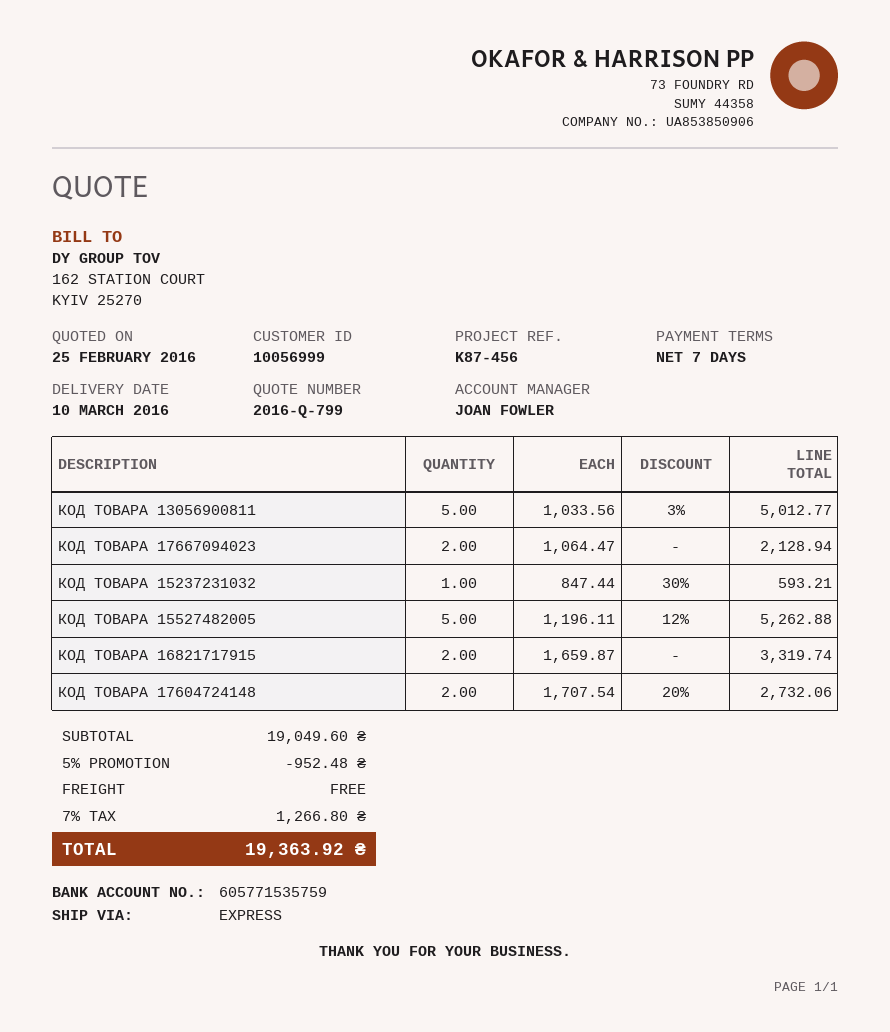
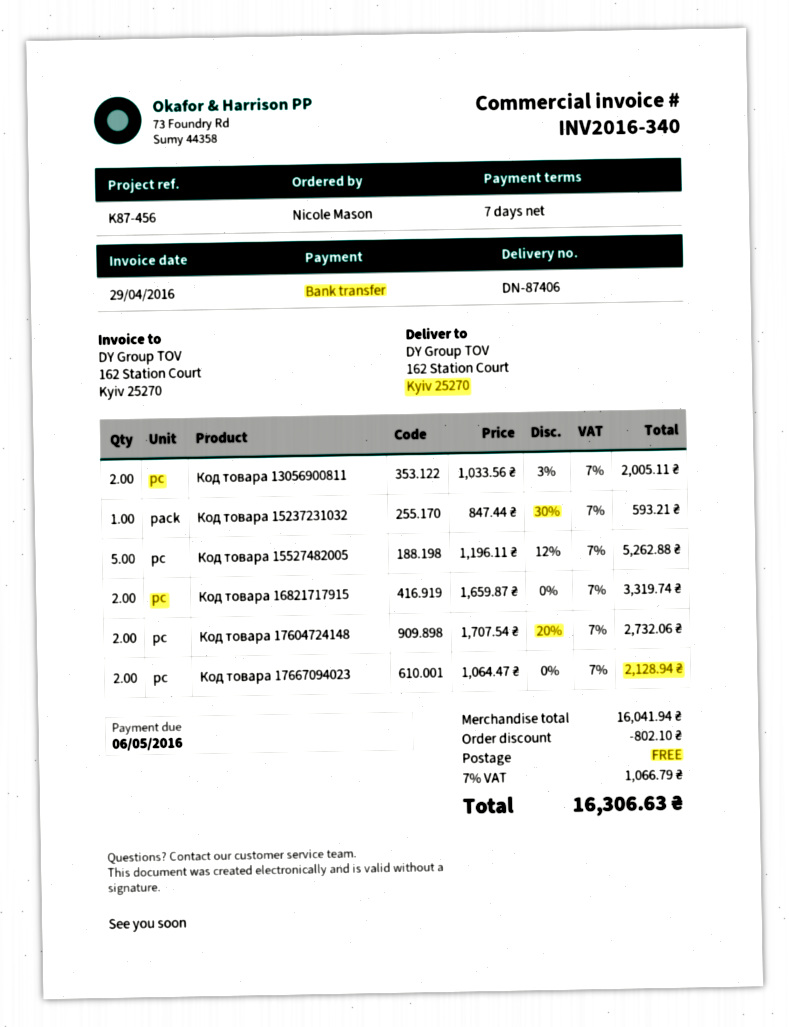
КОД ТОВАРА 13056900811: 5 x 1033.56 - 3% = 5012.77 -> 2 x 1033.56 - 3% = 2005.11
subtotal: 19049.60 -> 16041.94
discount: 952.48 -> 802.10
tax: 7% = 1266.80 -> 7% = 1066.79
total: 19363.92 -> 16306.63

